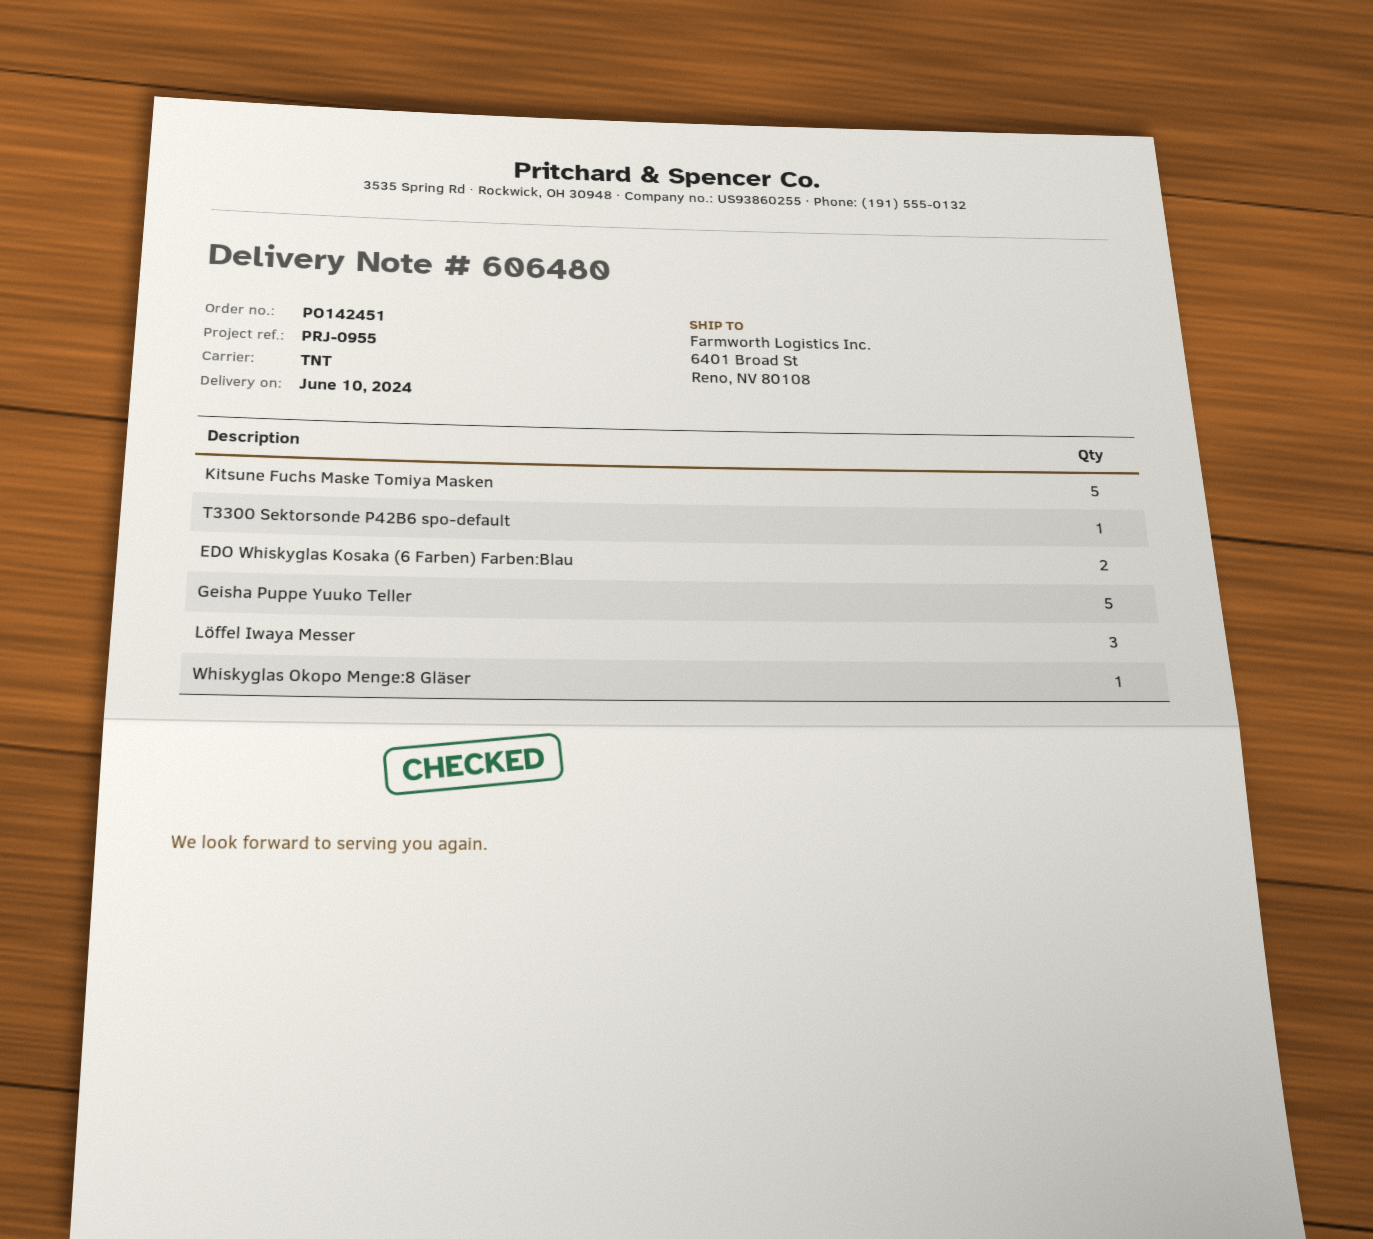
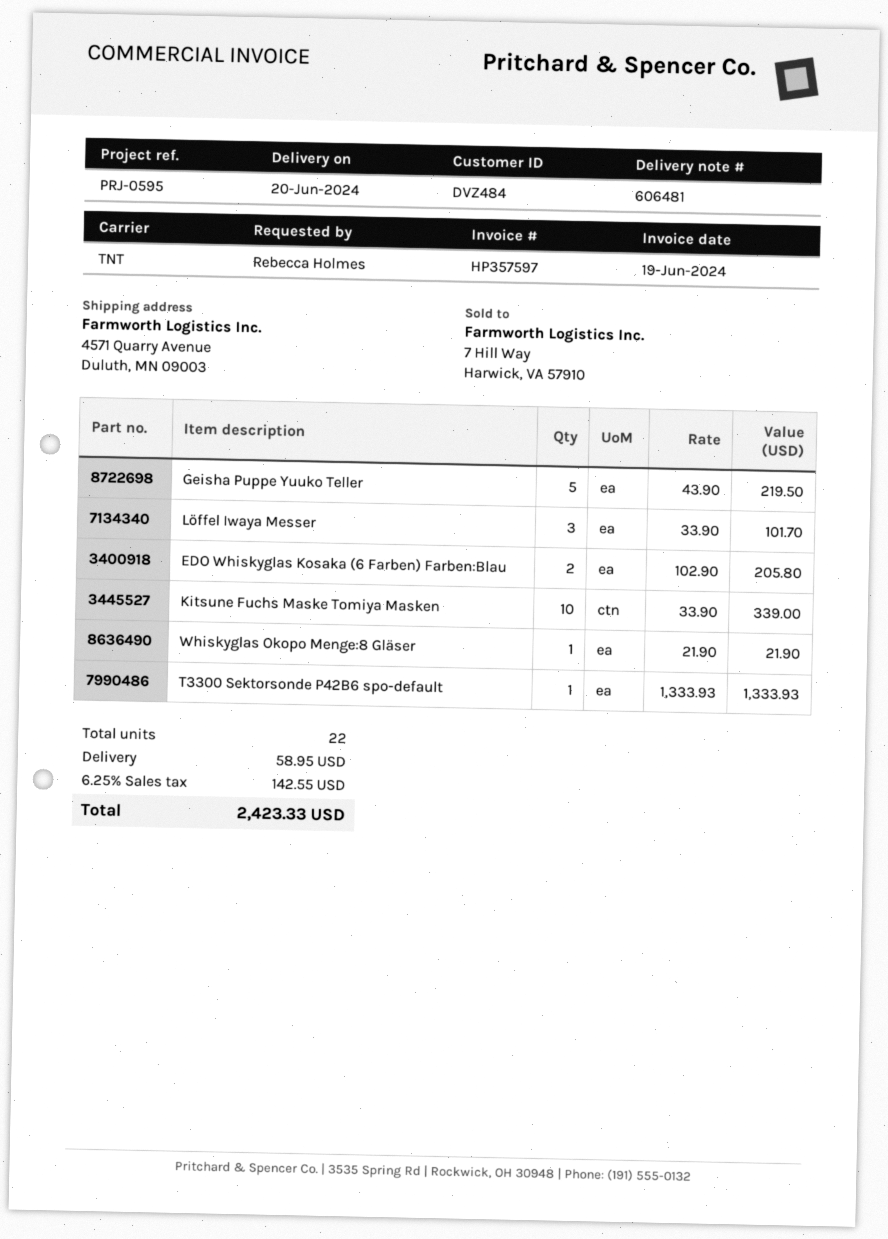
delivery note number: 606480 -> 606481
delivery date: 2024-06-10 -> 2024-06-20
reference: PRJ-0955 -> PRJ-0595
ship to: 6401 Broad St, Reno, NV 80108 -> 4571 Quarry Avenue, Duluth, MN 09003
Kitsune Fuchs Maske Tomiya Masken: 5 -> 10

